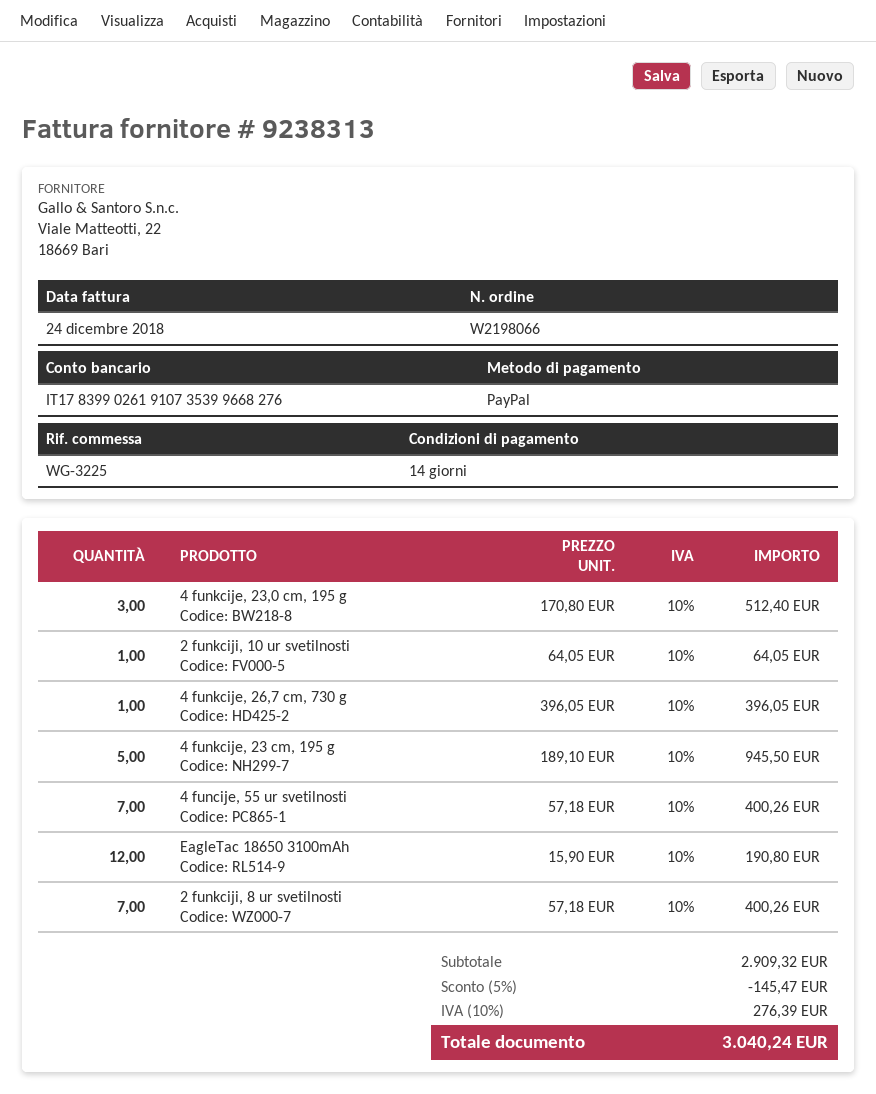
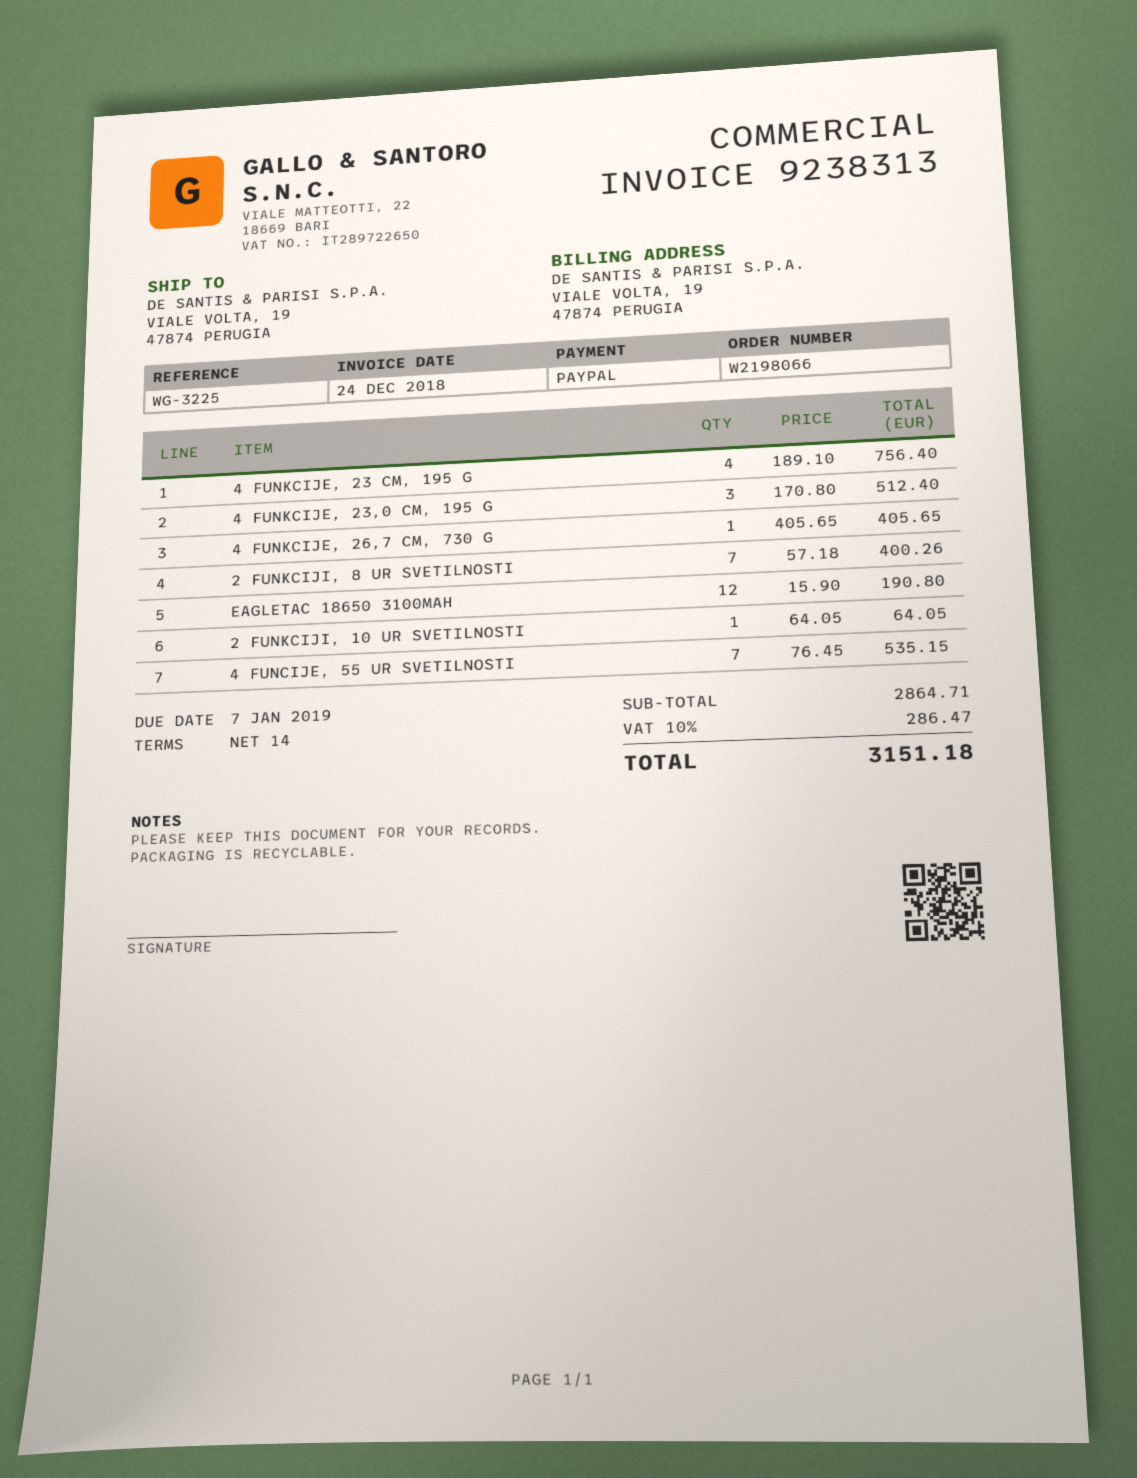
4 funkcije, 26,7 cm, 730 g: 1 x 396.05 = 396.05 -> 1 x 405.65 = 405.65
4 funkcije, 23 cm, 195 g: 5 x 189.10 = 945.50 -> 4 x 189.10 = 756.40
4 funcije, 55 ur svetilnosti: 7 x 57.18 = 400.26 -> 7 x 76.45 = 535.15
subtotal: 2909.32 -> 2864.71
discount: 5% = 145.47 -> none
tax: 10% = 276.39 -> 10% = 286.47
total: 3040.24 -> 3151.18

